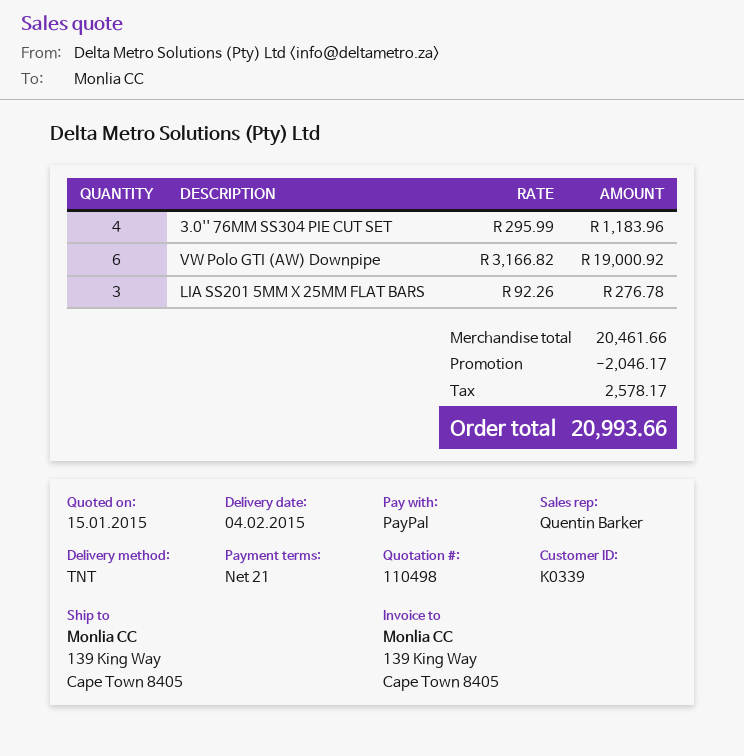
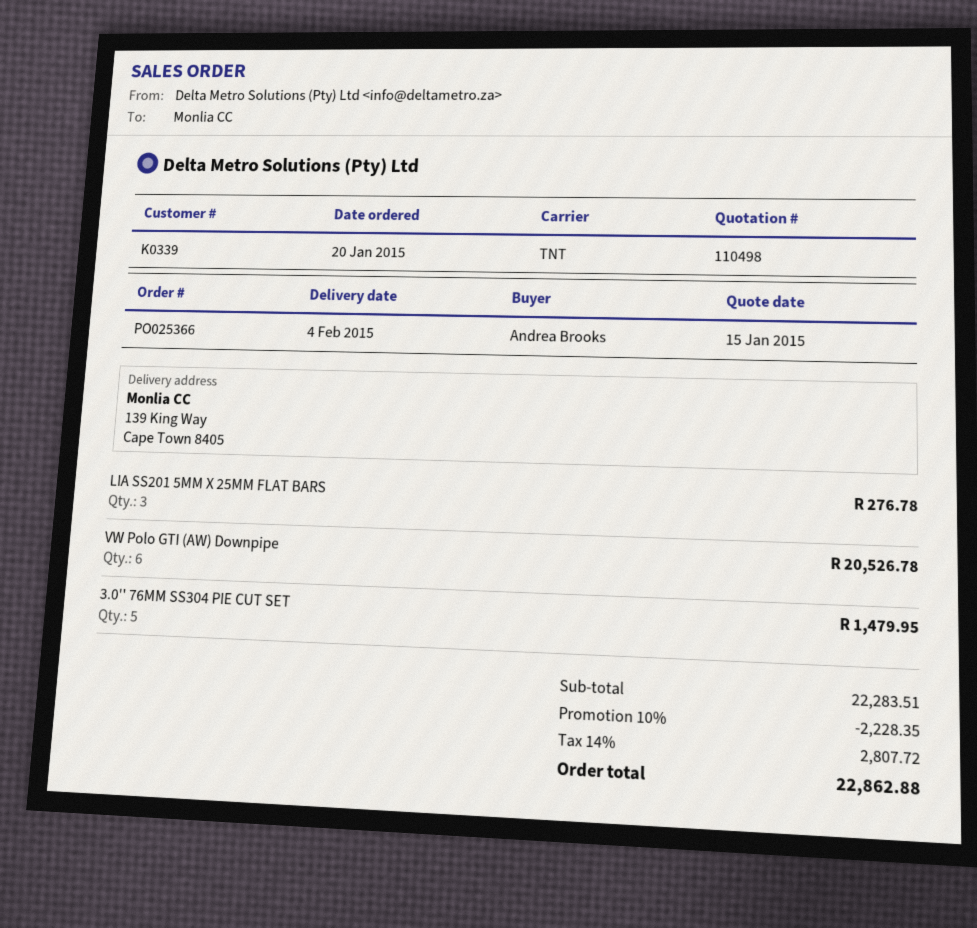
3.0'' 76MM SS304 PIE CUT SET: 4 for 1183.96 -> 5 for 1479.95
VW Polo GTI (AW) Downpipe: 6 for 19000.92 -> 6 for 20526.78
subtotal: 20461.66 -> 22283.51
discount: 2046.17 -> 2228.35
tax: 2578.17 -> 2807.72
total: 20993.66 -> 22862.88

